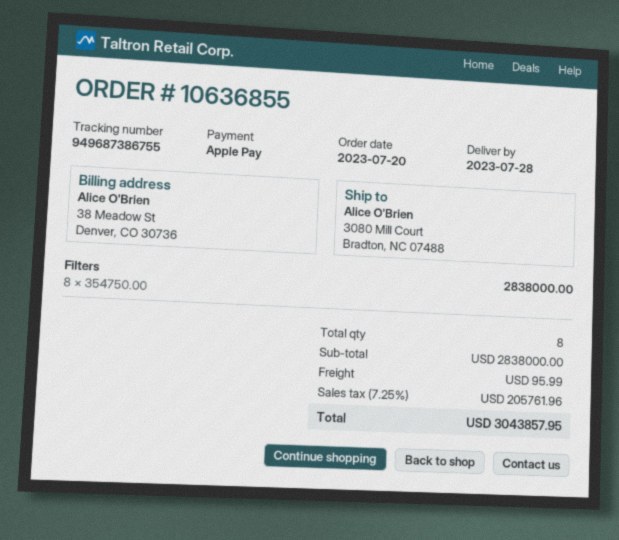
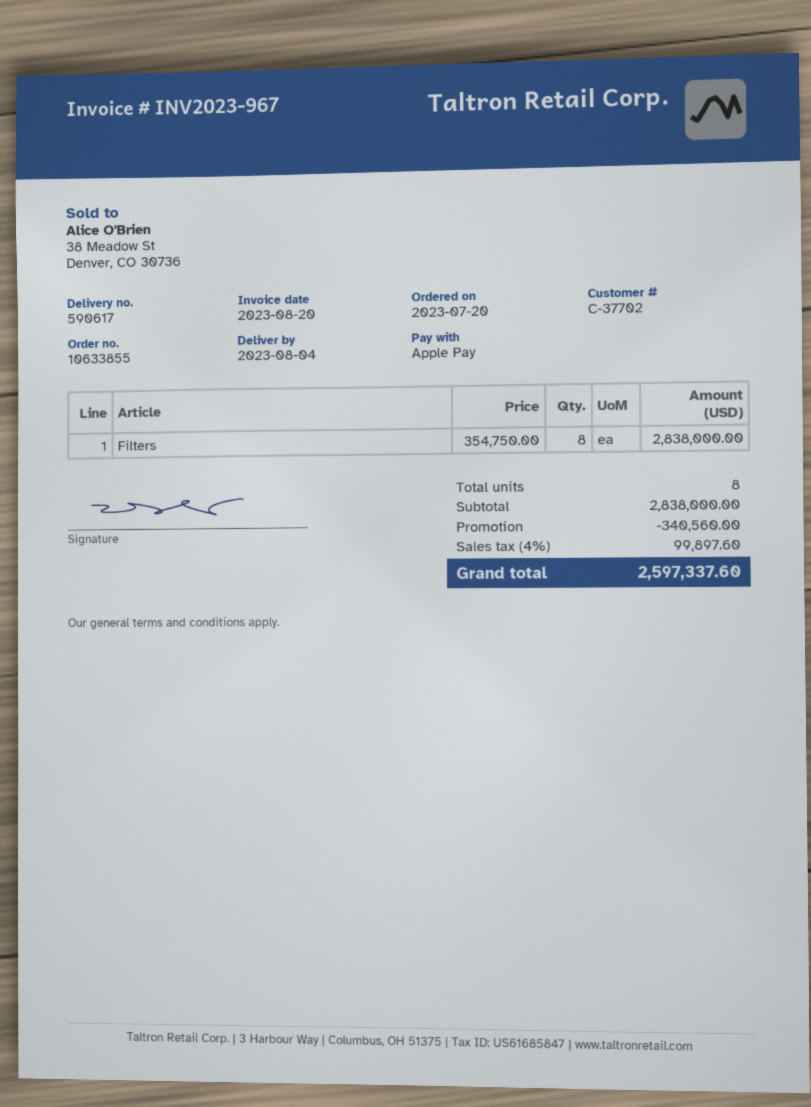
order number: 10636855 -> 10633855
delivery date: 2023-07-28 -> 2023-08-04
discount: none -> 340560.00
shipping: 95.99 -> none
tax: 7.25% = 205761.96 -> 4% = 99897.60
total: 3043857.95 -> 2597337.60

